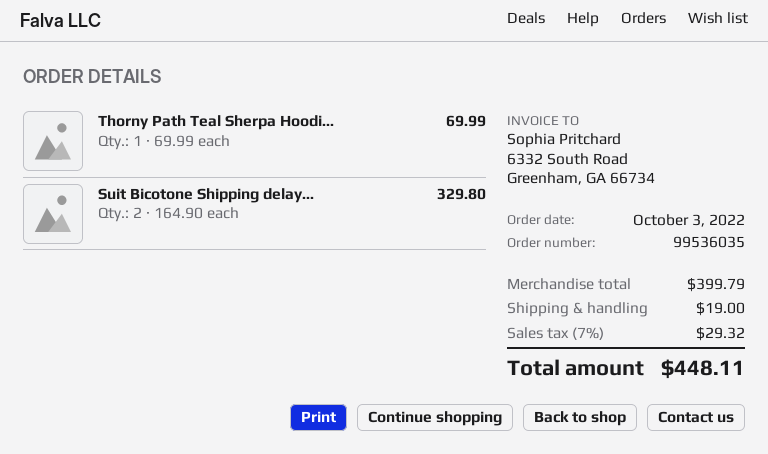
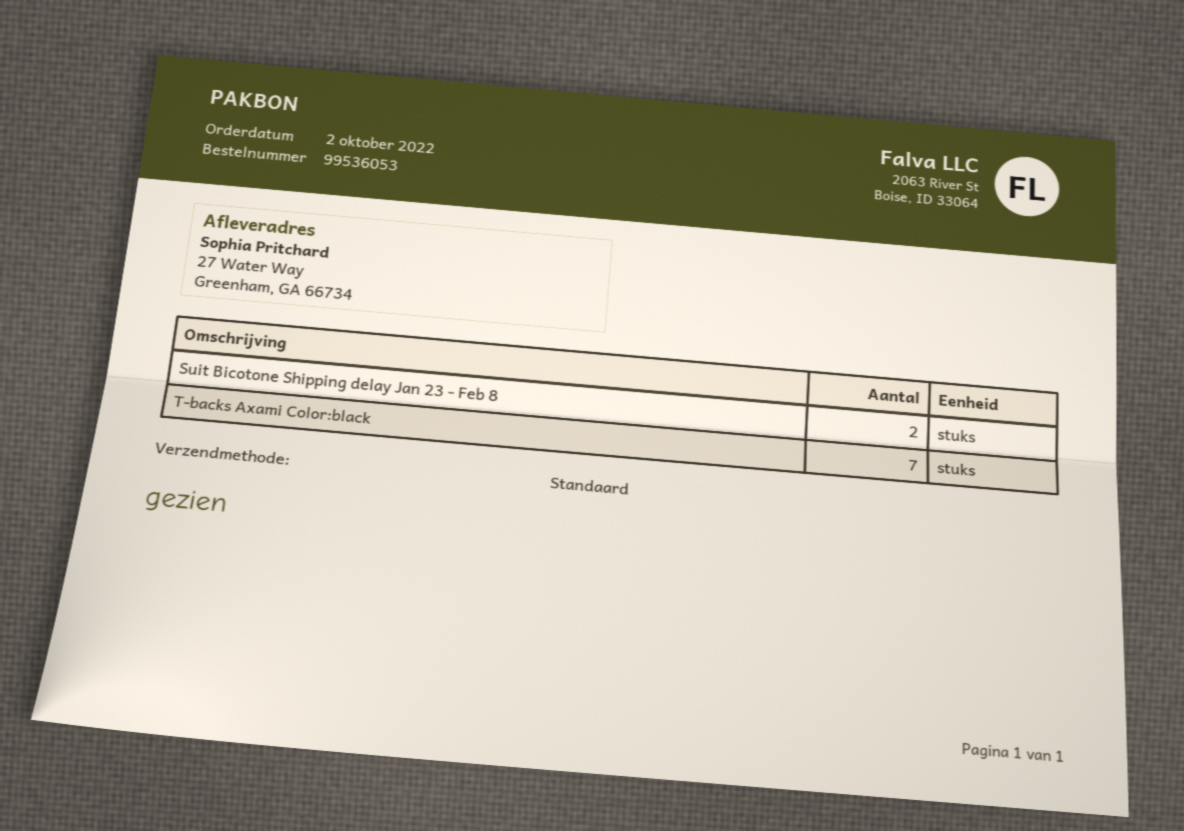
order number: 99536035 -> 99536053
order date: 2022-10-03 -> 2022-10-02
Thorny Path Teal Sherpa Hoodi...: 1 -> none
T-backs Axami Color:black: none -> 7

